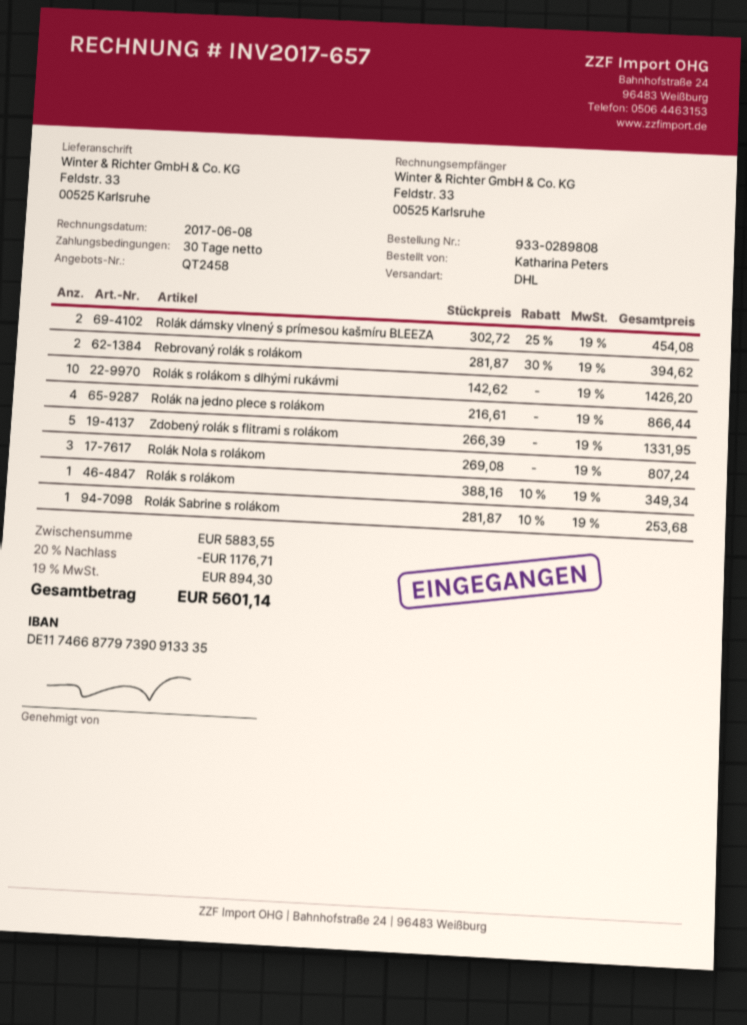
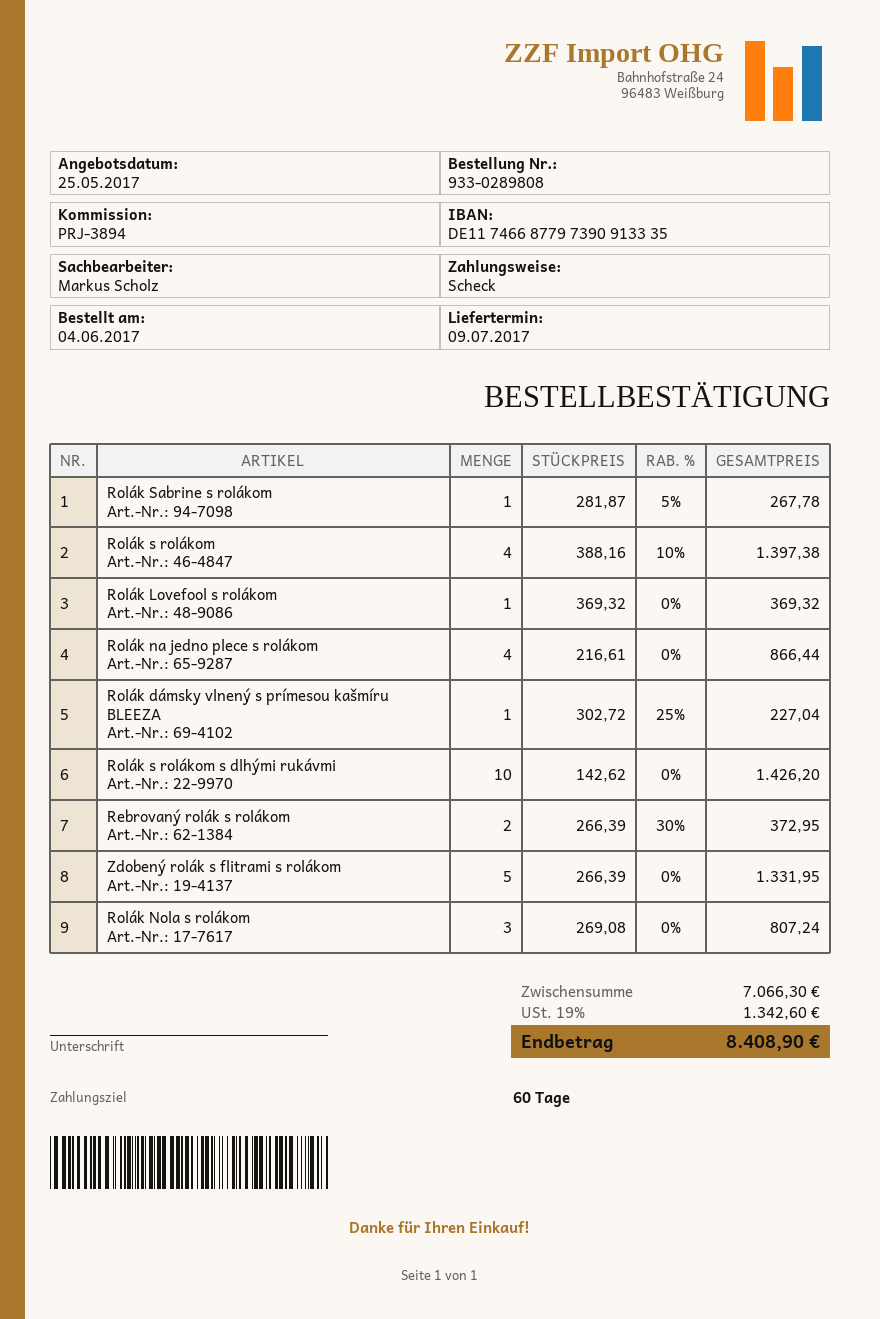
payment terms: 30 days -> 60 days
Rolák dámsky vlnený s prímesou kašmíru BLEEZA: 2 x 302.72 - 25% = 454.08 -> 1 x 302.72 - 25% = 227.04
Rebrovaný rolák s rolákom: 2 x 281.87 - 30% = 394.62 -> 2 x 266.39 - 30% = 372.95
Rolák s rolákom: 1 x 388.16 - 10% = 349.34 -> 4 x 388.16 - 10% = 1397.38
Rolák Sabrine s rolákom: 1 x 281.87 - 10% = 253.68 -> 1 x 281.87 - 5% = 267.78
Rolák Lovefool s rolákom: none -> 1 x 369.32 = 369.32
subtotal: 5883.55 -> 7066.30
discount: 20% = 1176.71 -> none
tax: 19% = 894.30 -> 19% = 1342.60
total: 5601.14 -> 8408.90

